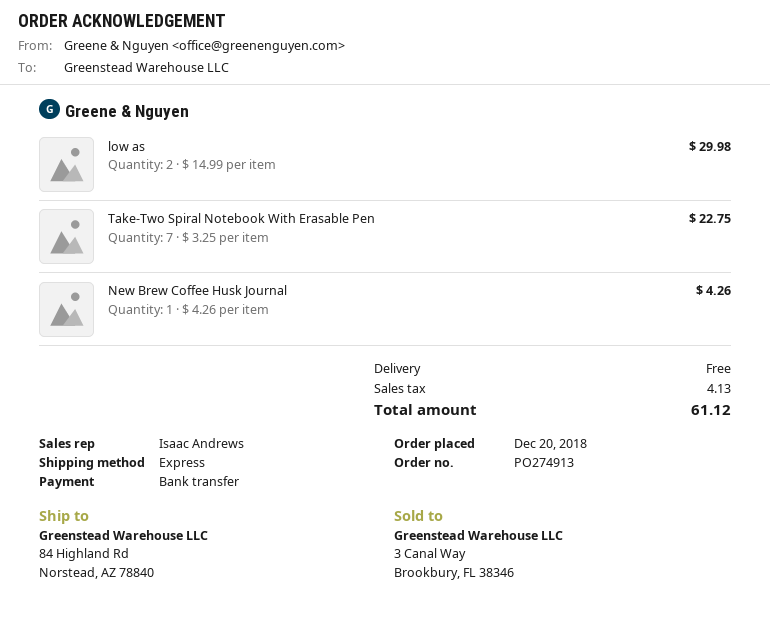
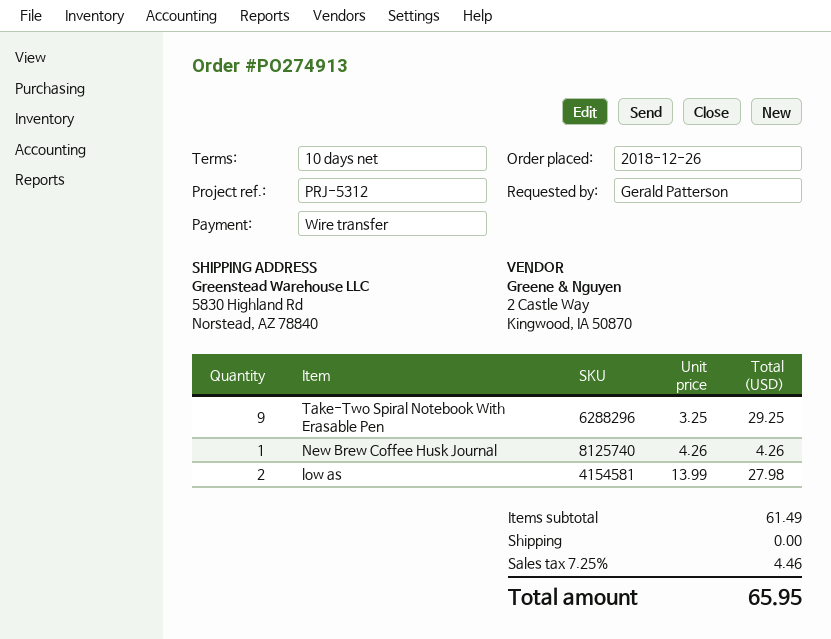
order date: 2018-12-20 -> 2018-12-26
ship to: 84 Highland Rd, Norstead, AZ 78840 -> 5830 Highland Rd, Norstead, AZ 78840
low as: 2 x 14.99 = 29.98 -> 2 x 13.99 = 27.98
Take-Two Spiral Notebook With Erasable Pen: 7 x 3.25 = 22.75 -> 9 x 3.25 = 29.25
tax: 4.13 -> 4.46
total: 61.12 -> 65.95

